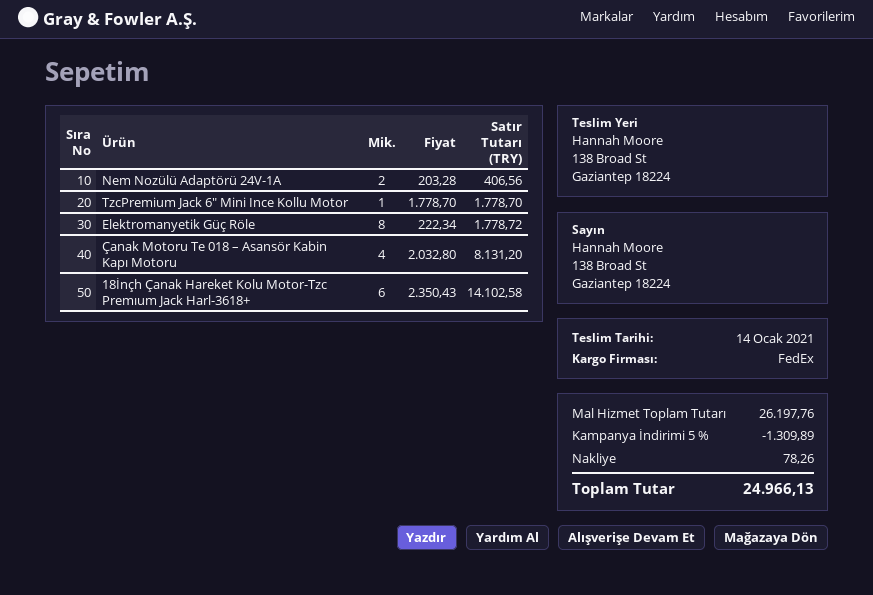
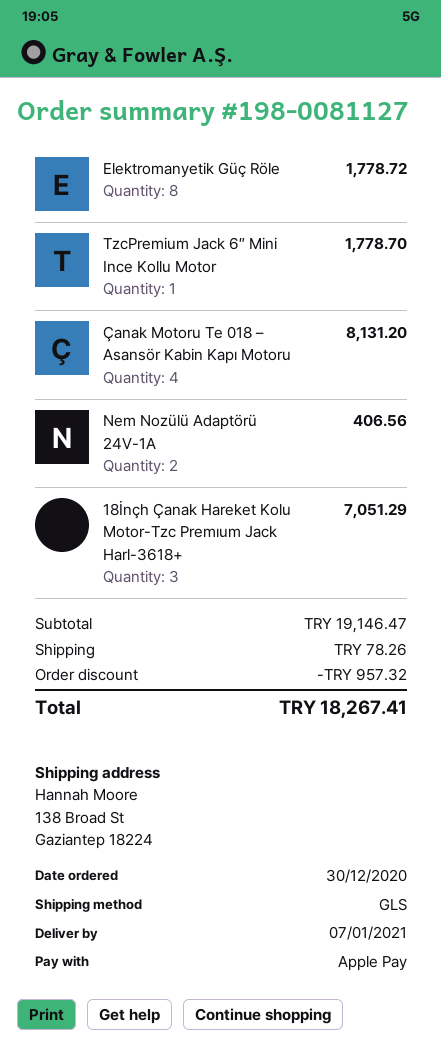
delivery date: 2021-01-14 -> 2021-01-07
shipping method: FedEx -> GLS
18İnçh Çanak Hareket Kolu Motor-Tzc Premıum Jack Harl-3618+: 6 for 14102.58 -> 3 for 7051.29
subtotal: 26197.76 -> 19146.47
discount: 1309.89 -> 957.32
total: 24966.13 -> 18267.41

